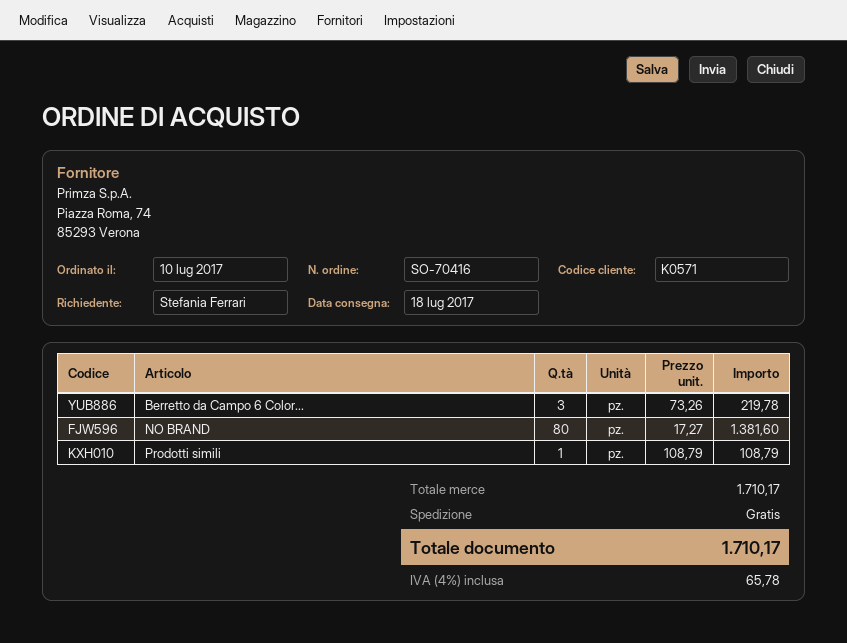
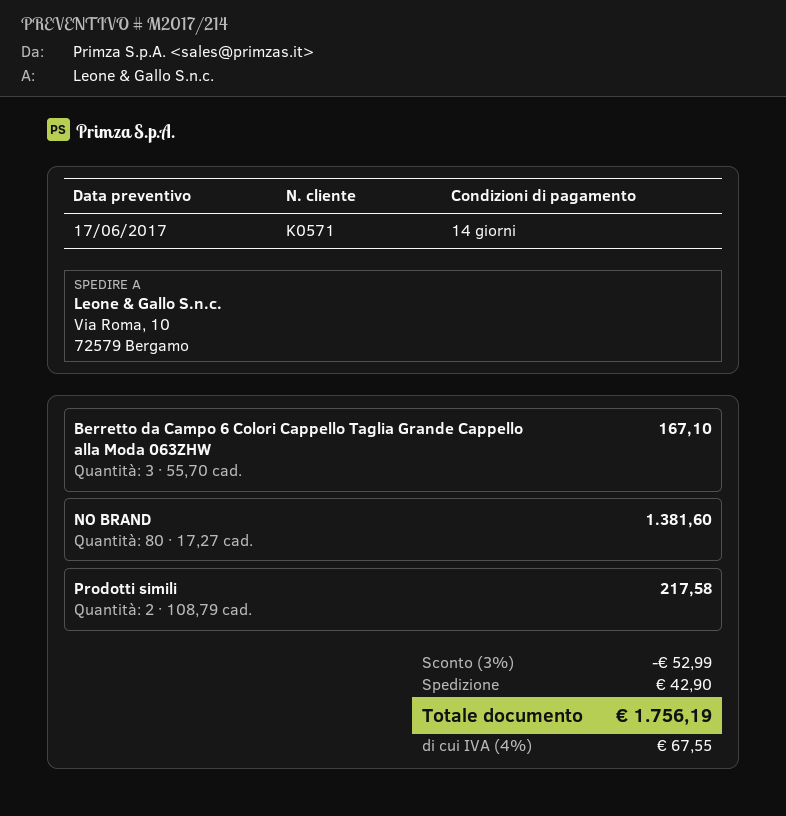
Berretto da Campo 6 Color...: 3 x 73.26 = 219.78 -> 3 x 55.70 = 167.10
Prodotti simili: 1 x 108.79 = 108.79 -> 2 x 108.79 = 217.58
discount: none -> 3% = 52.99
shipping: 0.00 -> 42.90
tax: 4% = 65.78 -> 4% = 67.55
total: 1710.17 -> 1756.19

